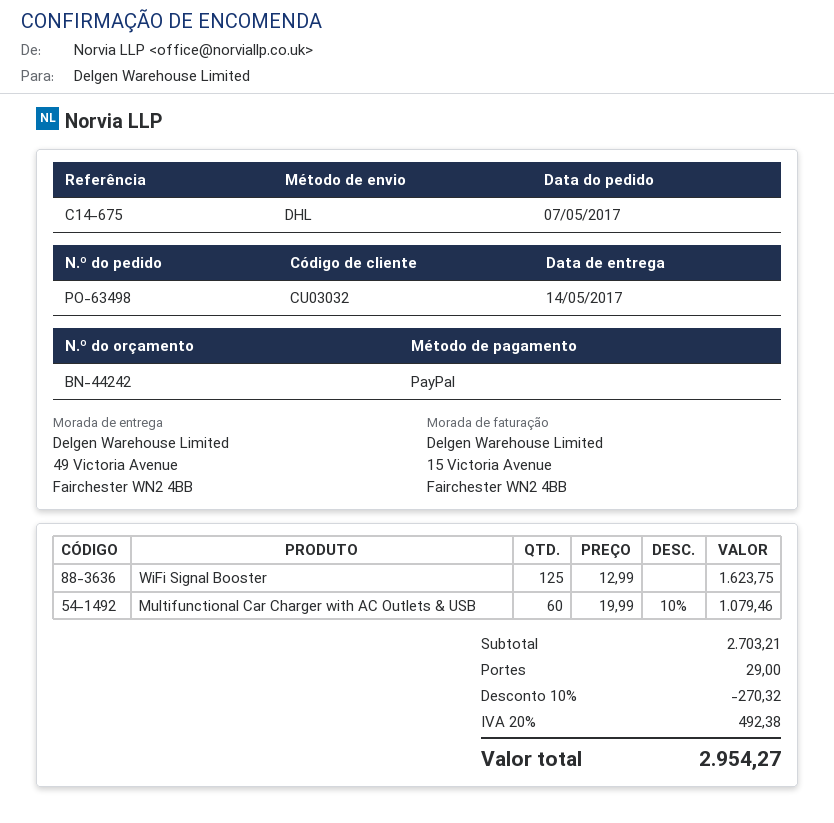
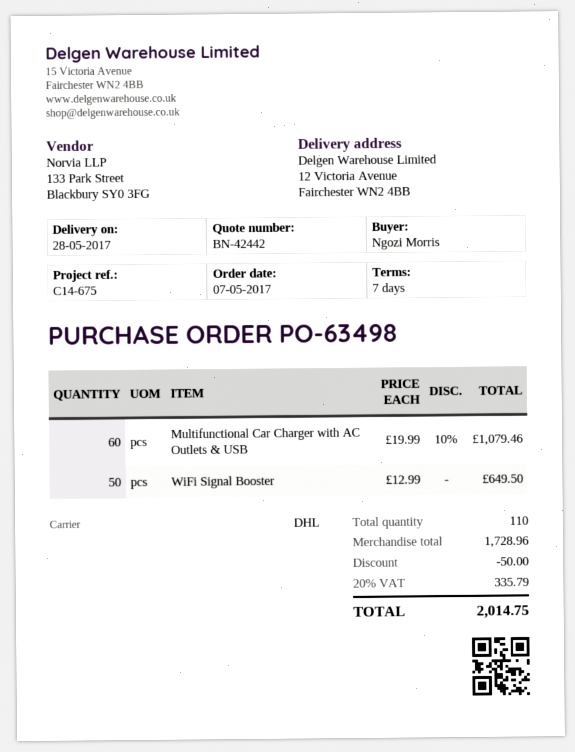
quote number: BN-44242 -> BN-42442
delivery date: 2017-05-14 -> 2017-05-28
ship to: 49 Victoria Avenue, Fairchester WN2 4BB -> 12 Victoria Avenue, Fairchester WN2 4BB
WiFi Signal Booster: 125 x 12.99 = 1623.75 -> 50 x 12.99 = 649.50
subtotal: 2703.21 -> 1728.96
discount: 270.32 -> 50.00
shipping: 29.00 -> none
tax: 20% = 492.38 -> 20% = 335.79
total: 2954.27 -> 2014.75

